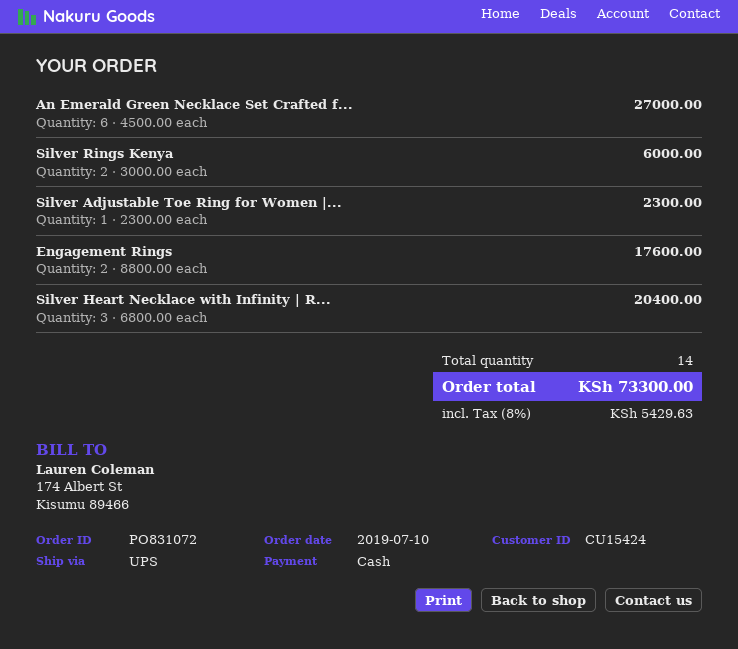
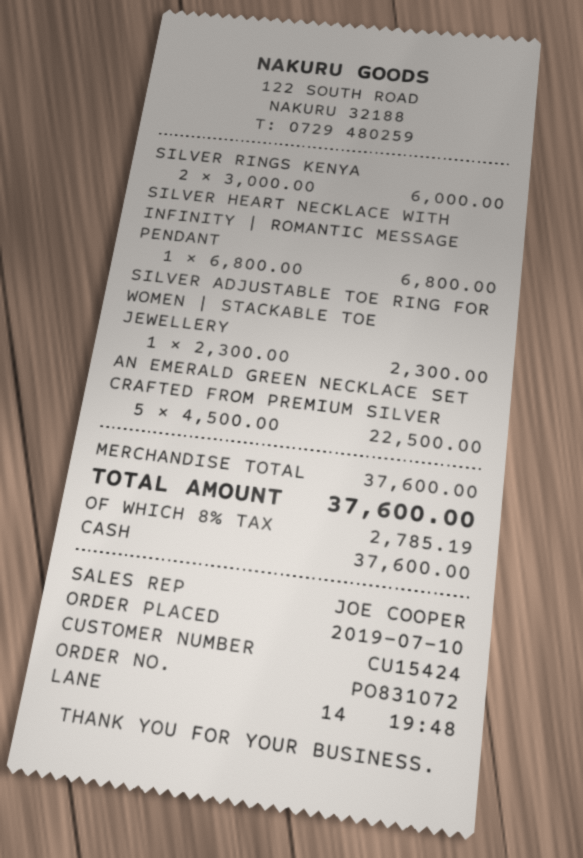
An Emerald Green Necklace Set Crafted f...: 6 x 4500.00 = 27000.00 -> 5 x 4500.00 = 22500.00
Engagement Rings: 2 x 8800.00 = 17600.00 -> none
Silver Heart Necklace with Infinity | R...: 3 x 6800.00 = 20400.00 -> 1 x 6800.00 = 6800.00
tax: 8% = 5429.63 -> 8% = 2785.19
total: 73300.00 -> 37600.00

